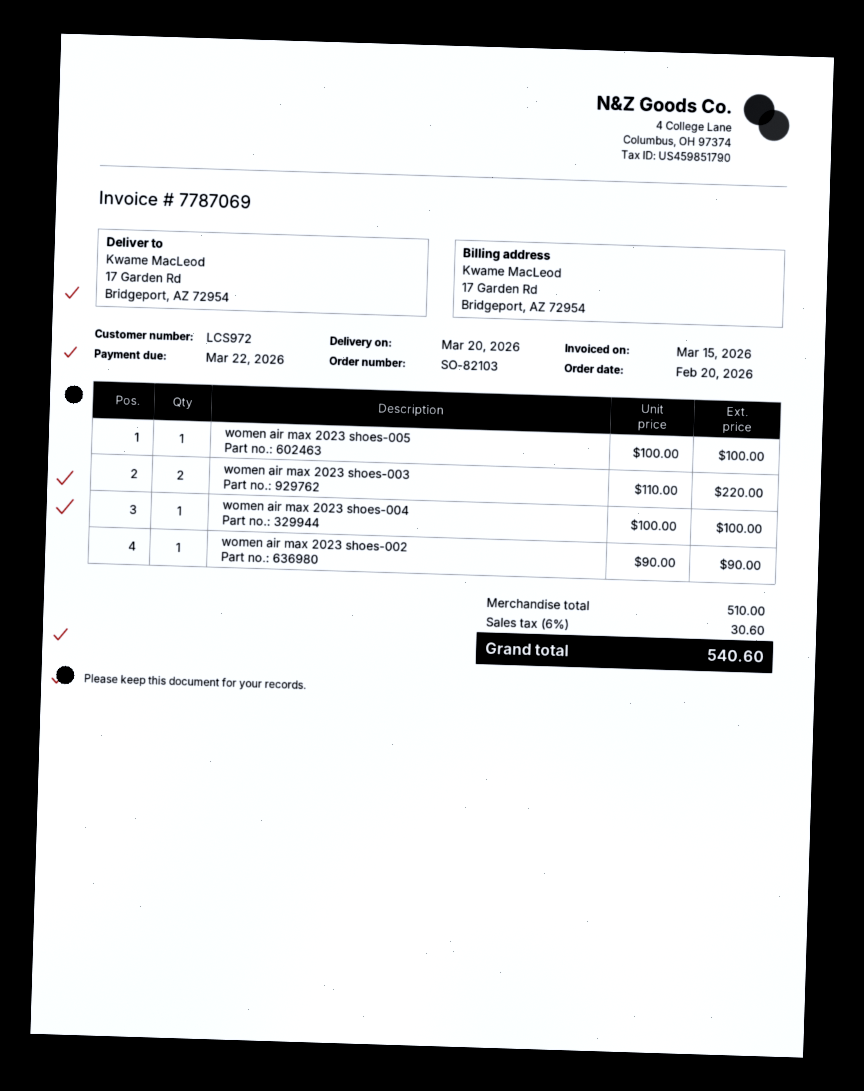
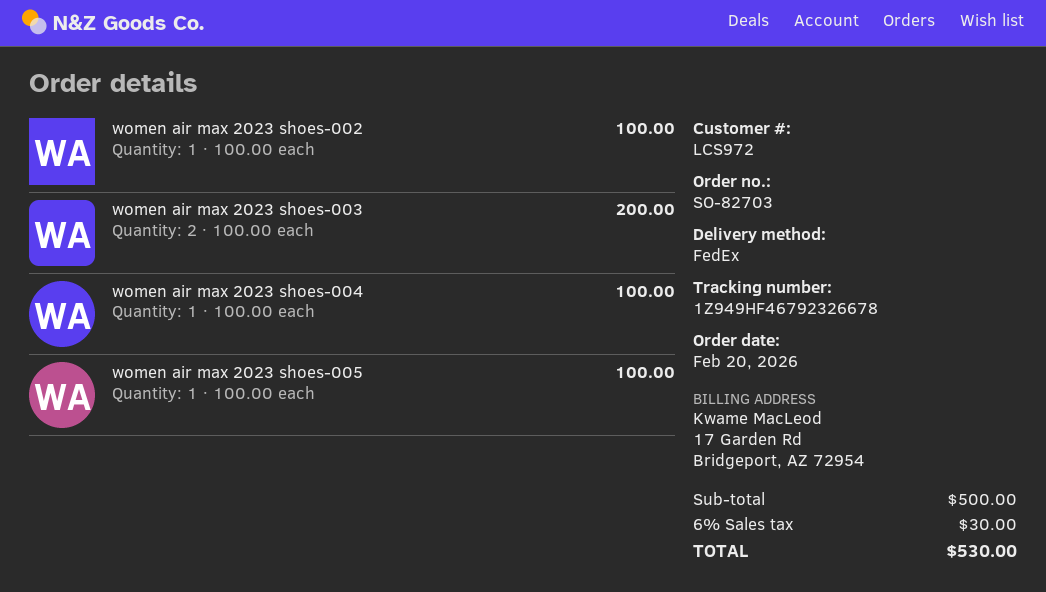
order number: SO-82103 -> SO-82703
women air max 2023 shoes-003: 2 x 110.00 = 220.00 -> 2 x 100.00 = 200.00
women air max 2023 shoes-002: 1 x 90.00 = 90.00 -> 1 x 100.00 = 100.00
subtotal: 510.00 -> 500.00
tax: 6% = 30.60 -> 6% = 30.00
total: 540.60 -> 530.00

